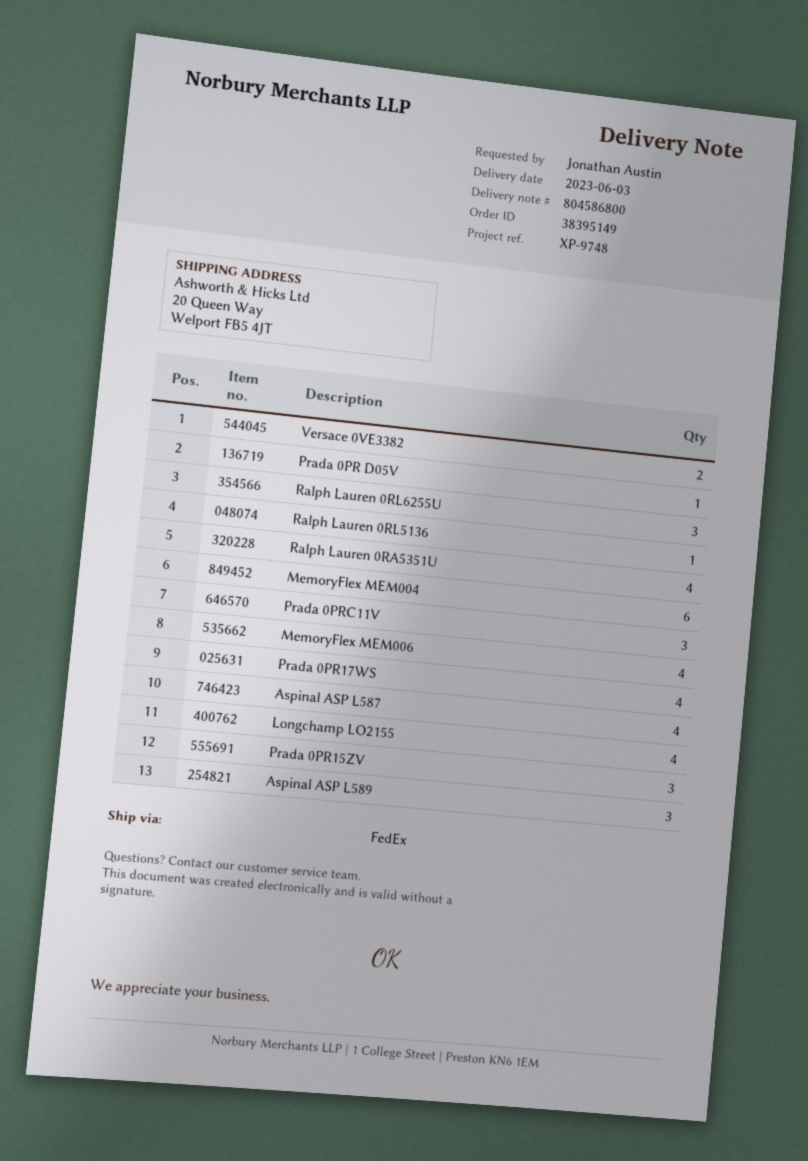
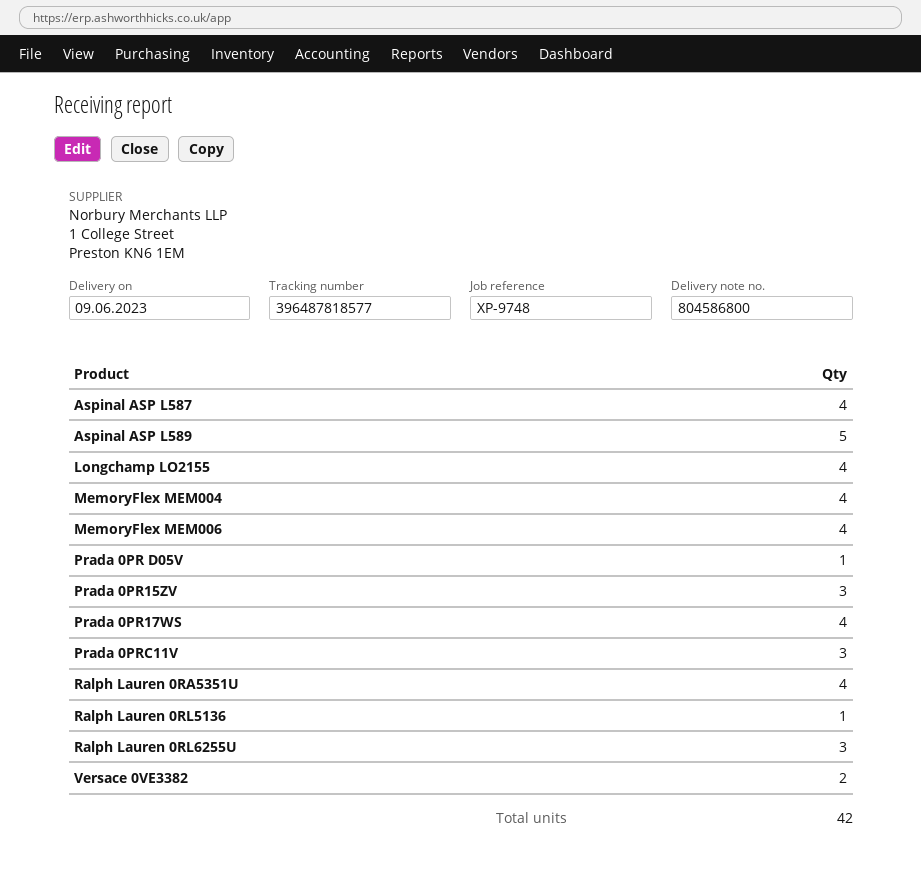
delivery date: 2023-06-03 -> 2023-06-09
MemoryFlex MEM004: 6 -> 4
Aspinal ASP L589: 3 -> 5

